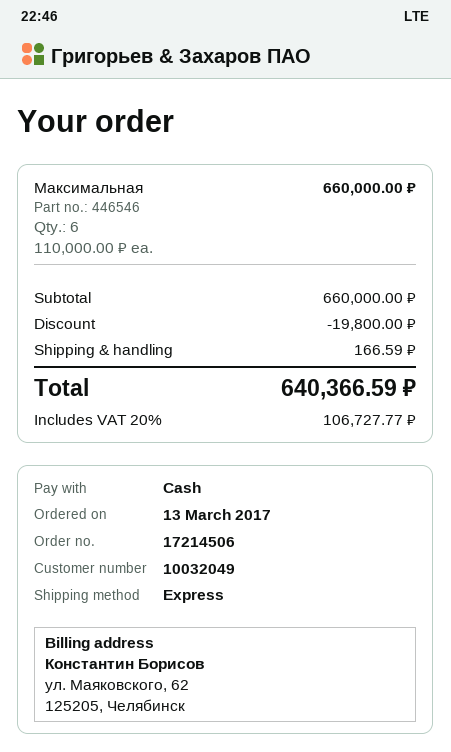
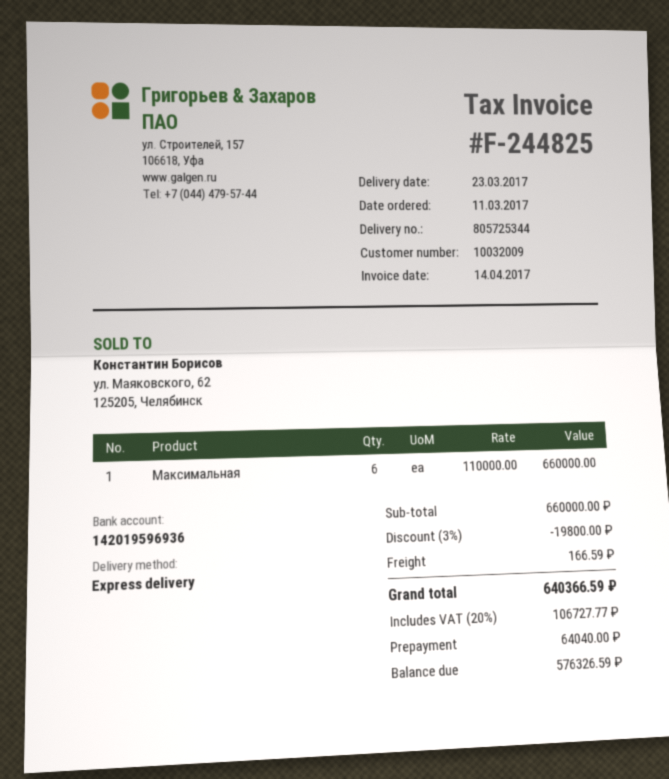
order date: 2017-03-13 -> 2017-03-11
customer number: 10032049 -> 10032009

